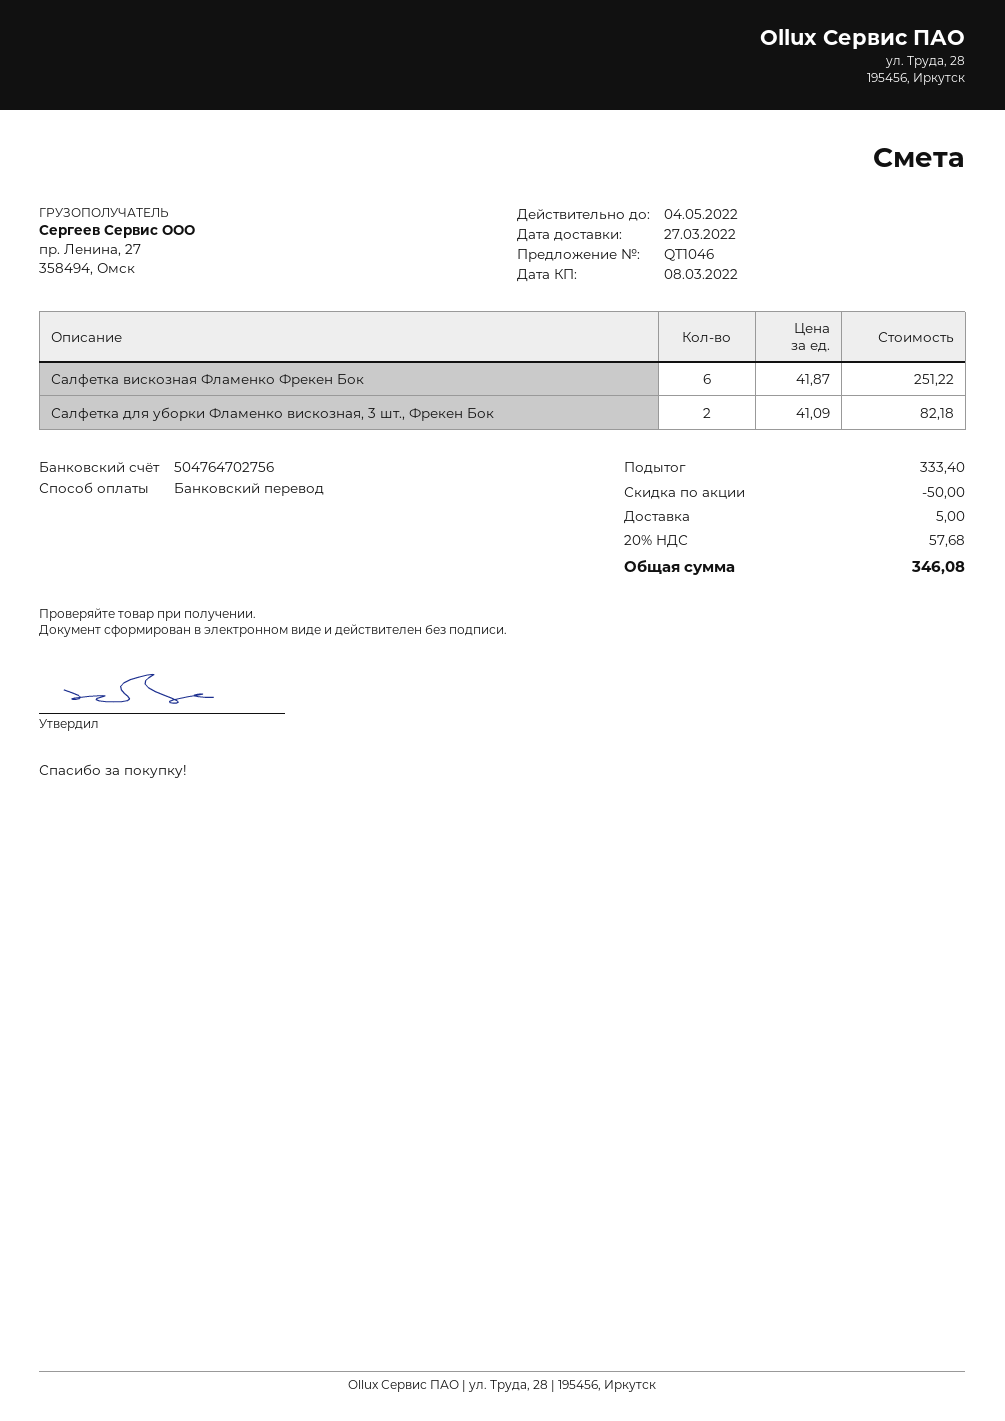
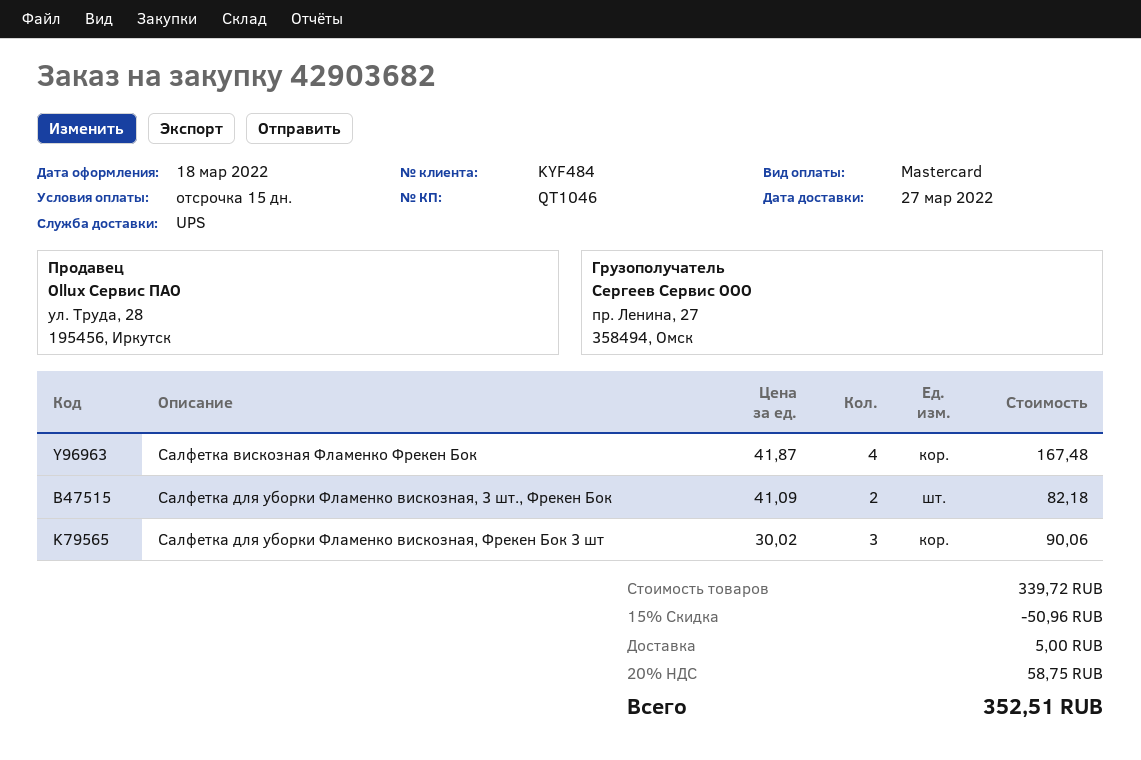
payment method: bank transfer -> Mastercard
Салфетка вискозная Фламенко Фрекен Бок: 6 x 41.87 = 251.22 -> 4 x 41.87 = 167.48
Салфетка для уборки Фламенко вискозная, Фрекен Бок 3 шт: none -> 3 x 30.02 = 90.06
subtotal: 333.40 -> 339.72
discount: 50.00 -> 50.96
tax: 20% = 57.68 -> 20% = 58.75
total: 346.08 -> 352.51

